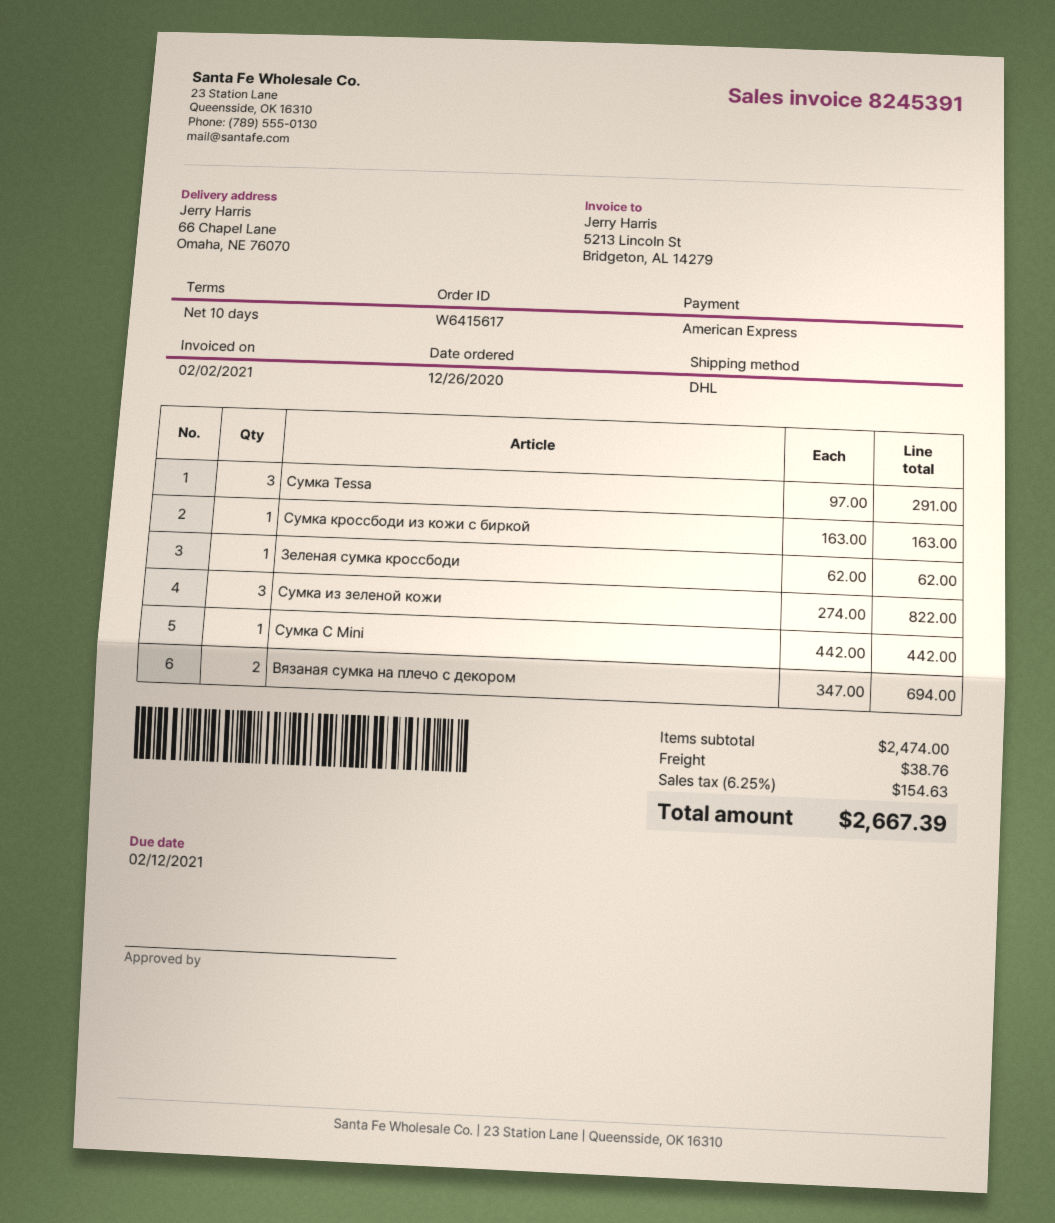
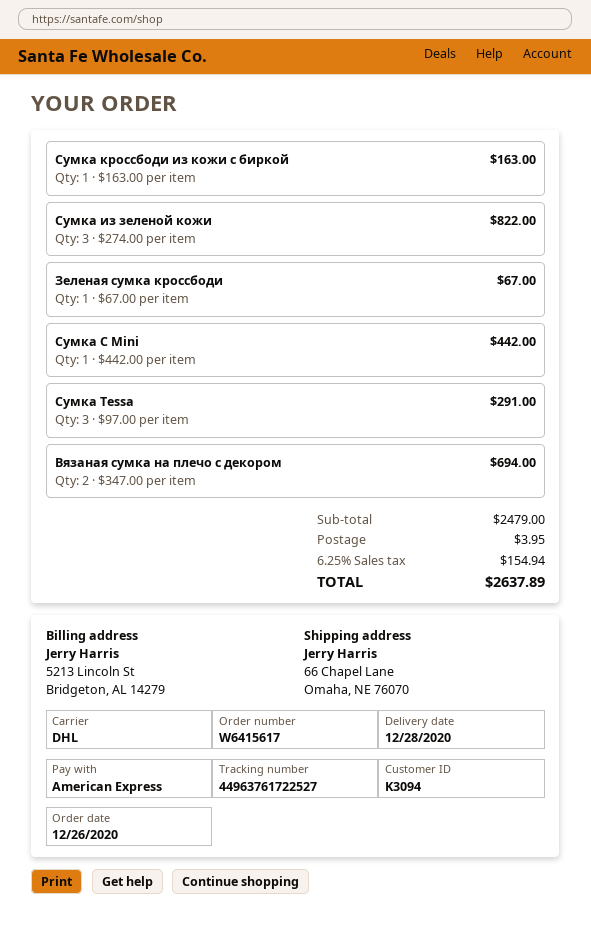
Зеленая сумка кроссбоди: 1 x 62.00 = 62.00 -> 1 x 67.00 = 67.00
subtotal: 2474.00 -> 2479.00
shipping: 38.76 -> 3.95
tax: 6.25% = 154.63 -> 6.25% = 154.94
total: 2667.39 -> 2637.89

